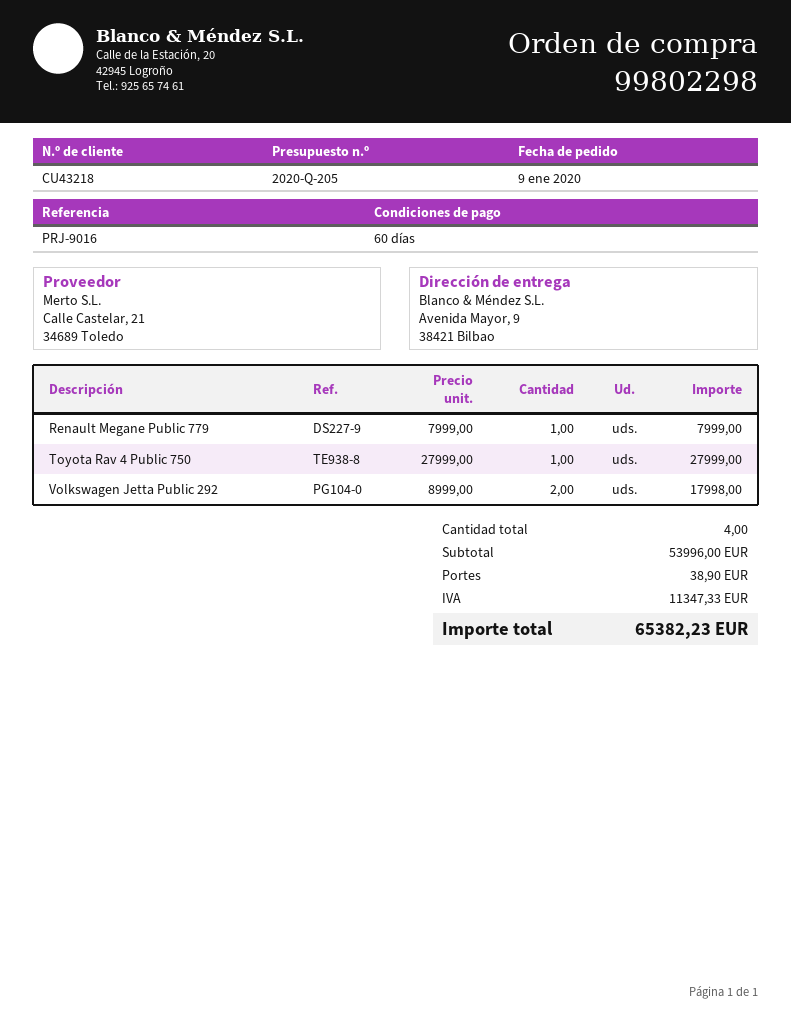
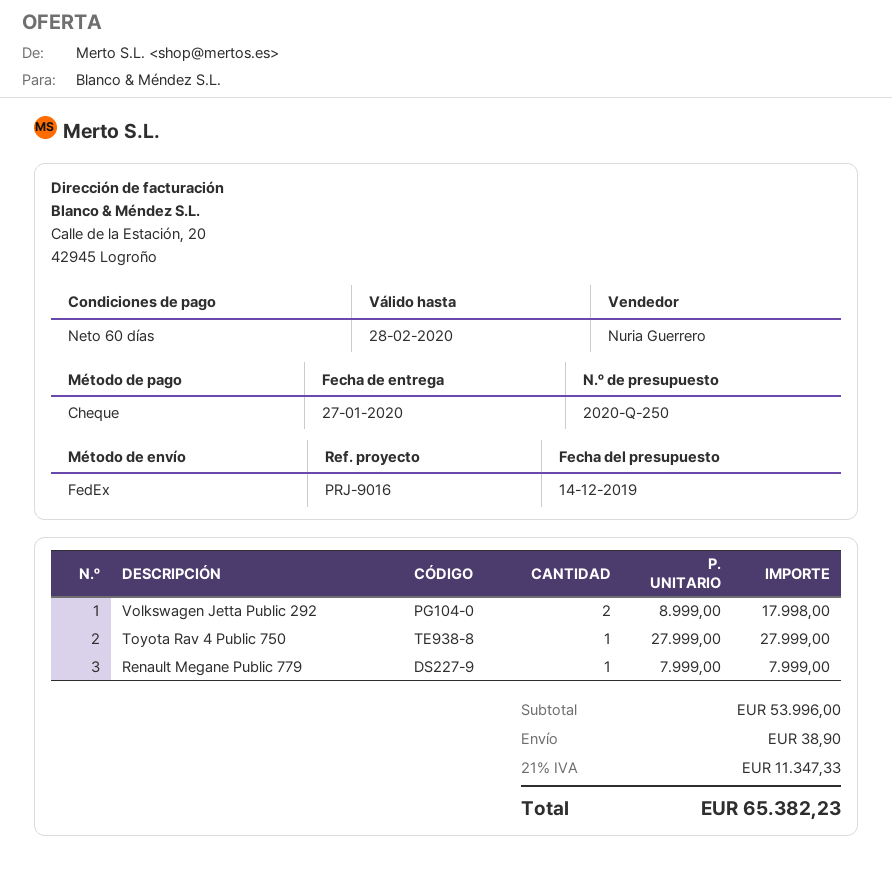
quote number: 2020-Q-205 -> 2020-Q-250

